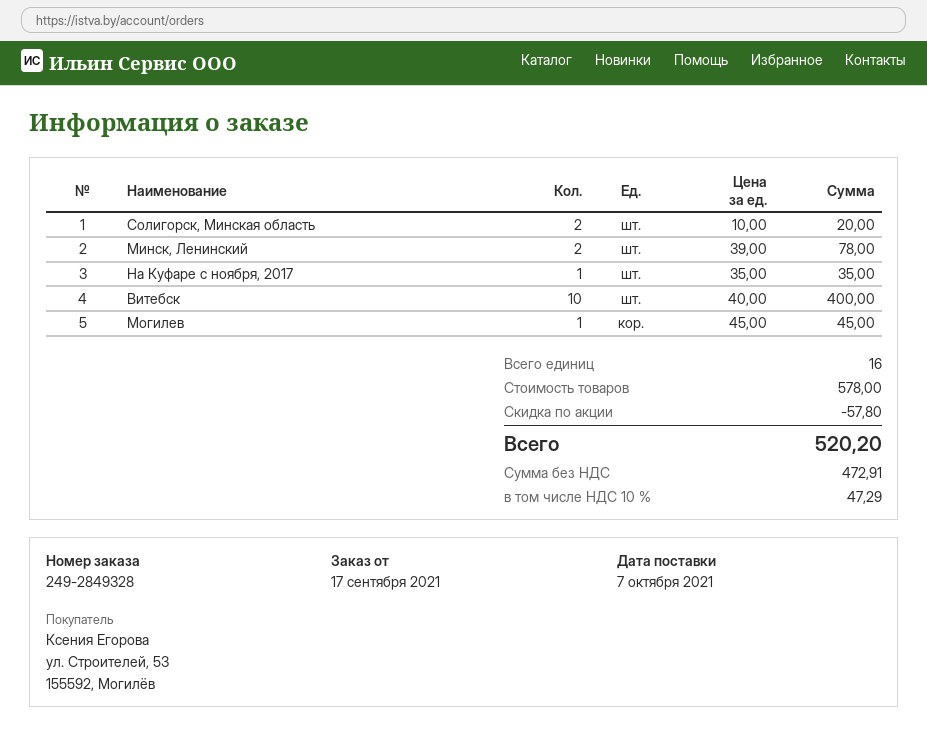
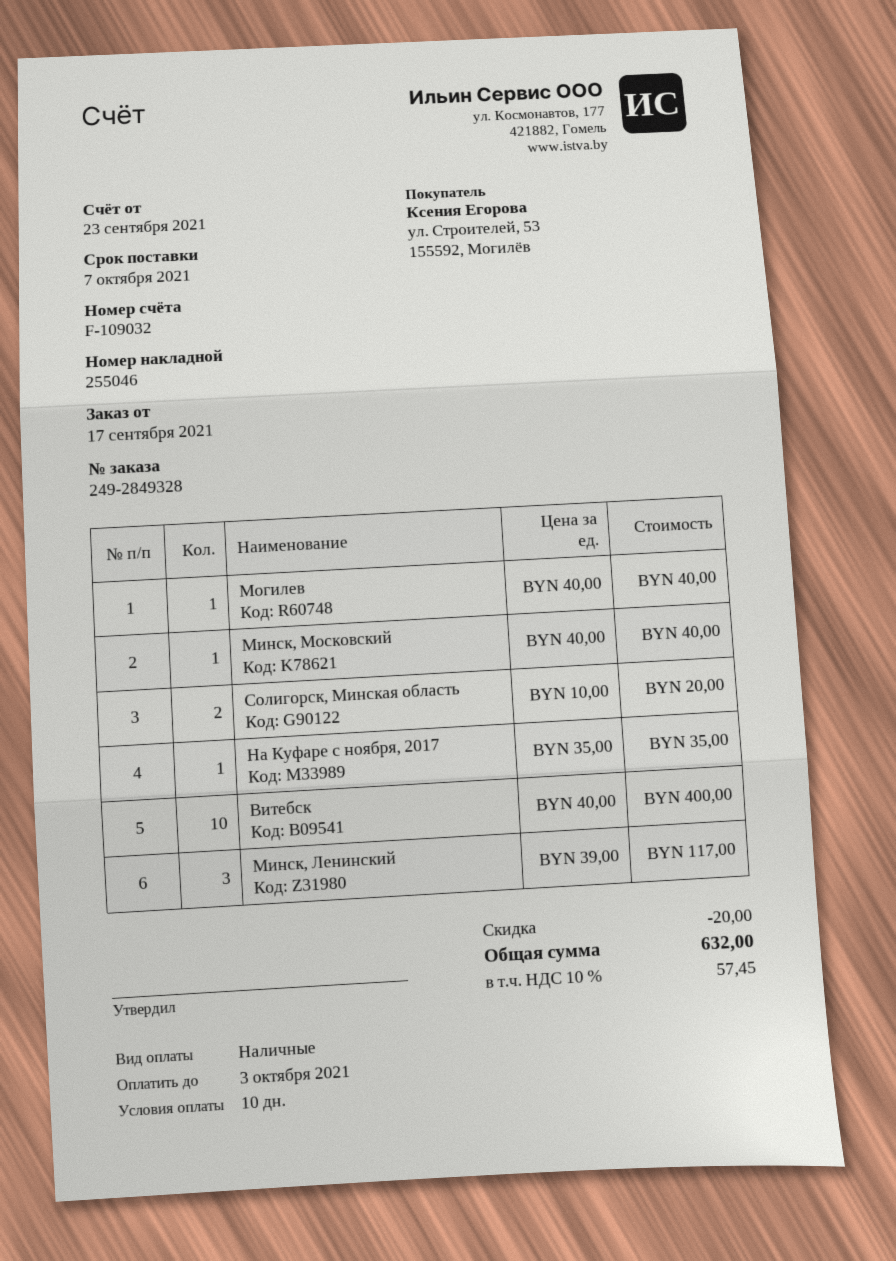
Минск, Ленинский: 2 x 39.00 = 78.00 -> 3 x 39.00 = 117.00
Могилев: 1 x 45.00 = 45.00 -> 1 x 40.00 = 40.00
Минск, Московский: none -> 1 x 40.00 = 40.00
discount: 57.80 -> 20.00
tax: 10% = 47.29 -> 10% = 57.45
total: 520.20 -> 632.00

